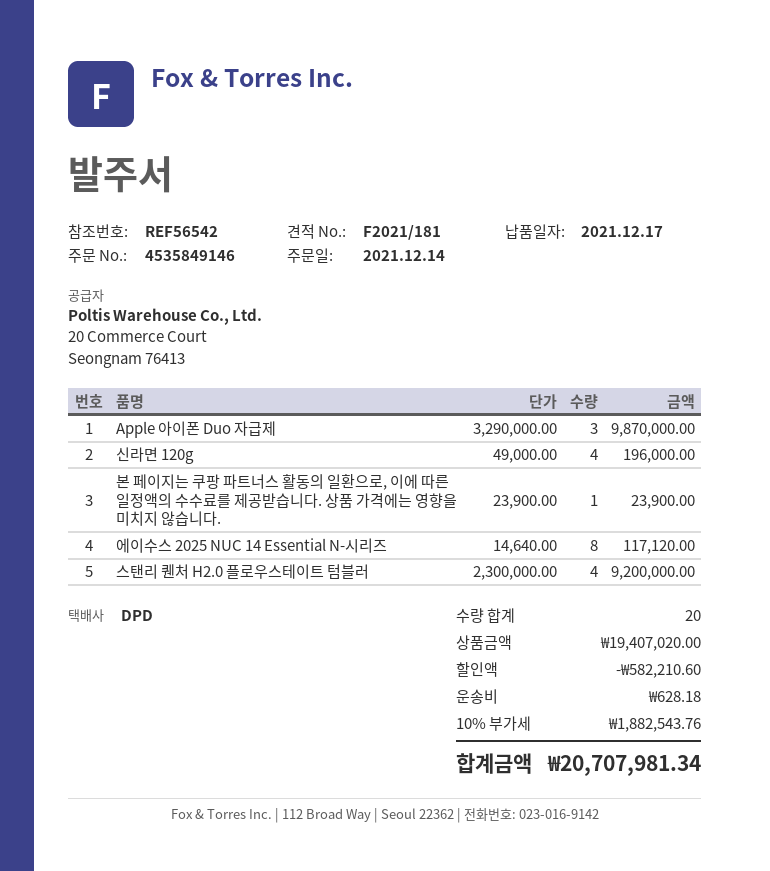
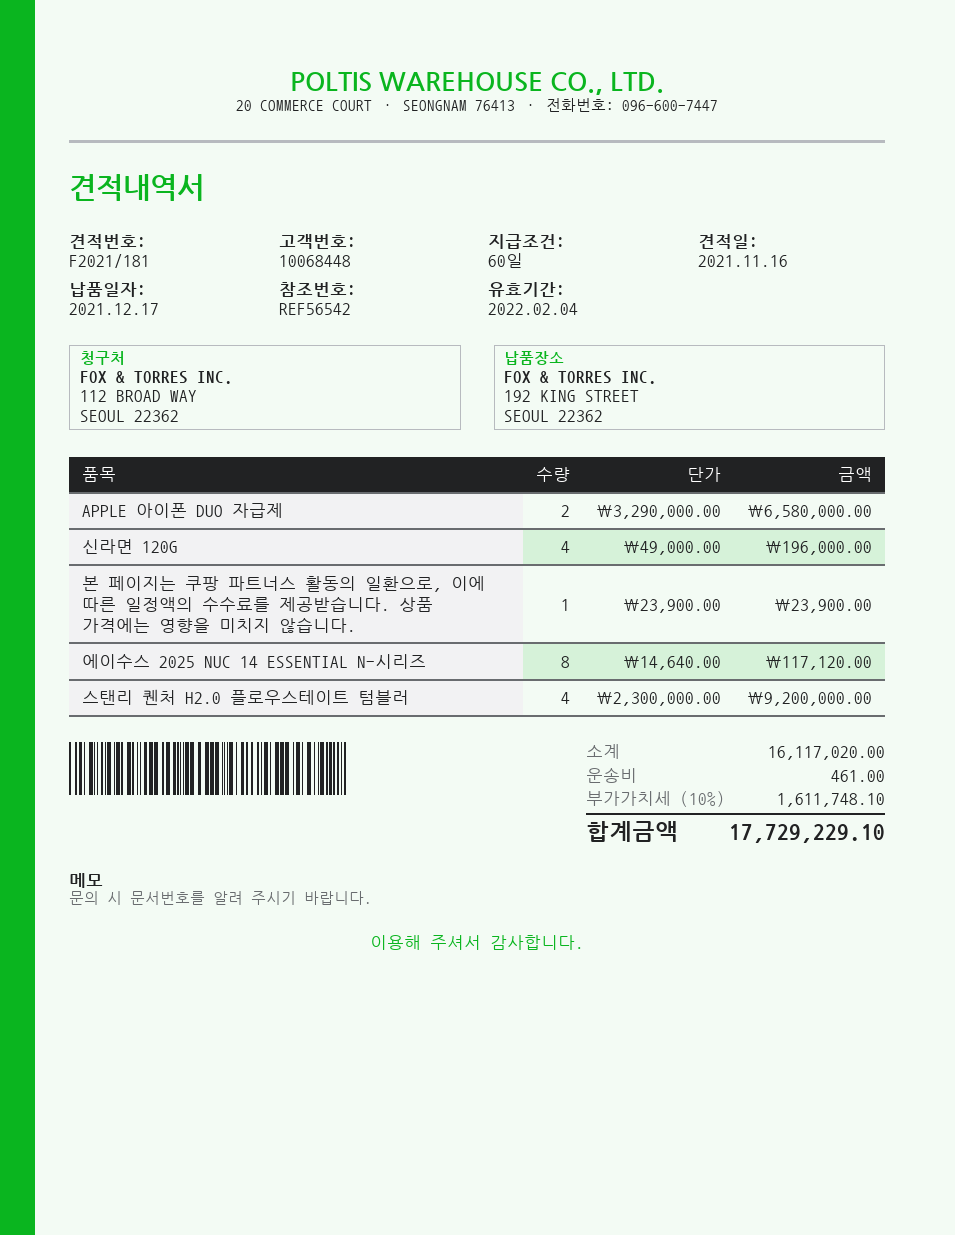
Apple 아이폰 Duo 자급제: 3 x 3290000.00 = 9870000.00 -> 2 x 3290000.00 = 6580000.00
subtotal: 19407020.00 -> 16117020.00
discount: 582210.60 -> none
shipping: 628.18 -> 461.00
tax: 10% = 1882543.76 -> 10% = 1611748.10
total: 20707981.34 -> 17729229.10

